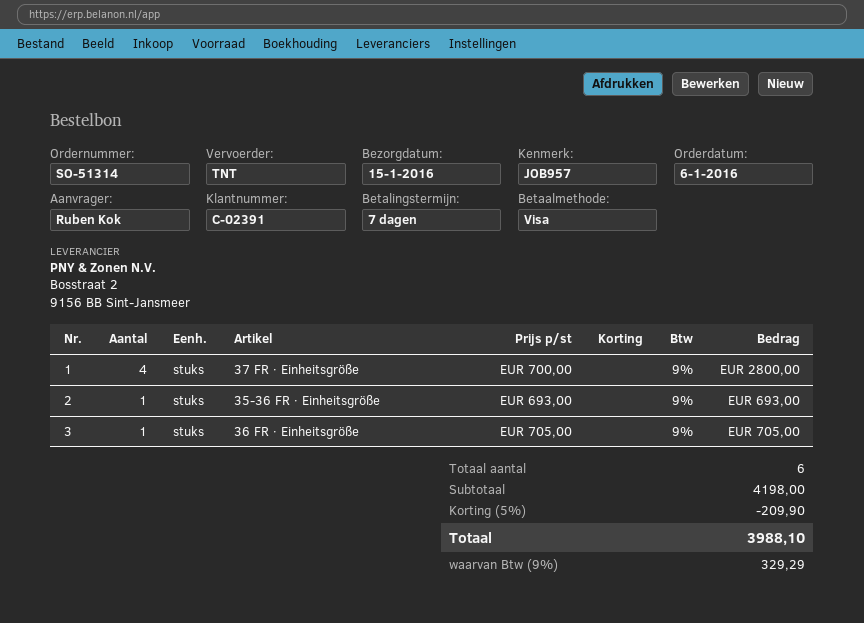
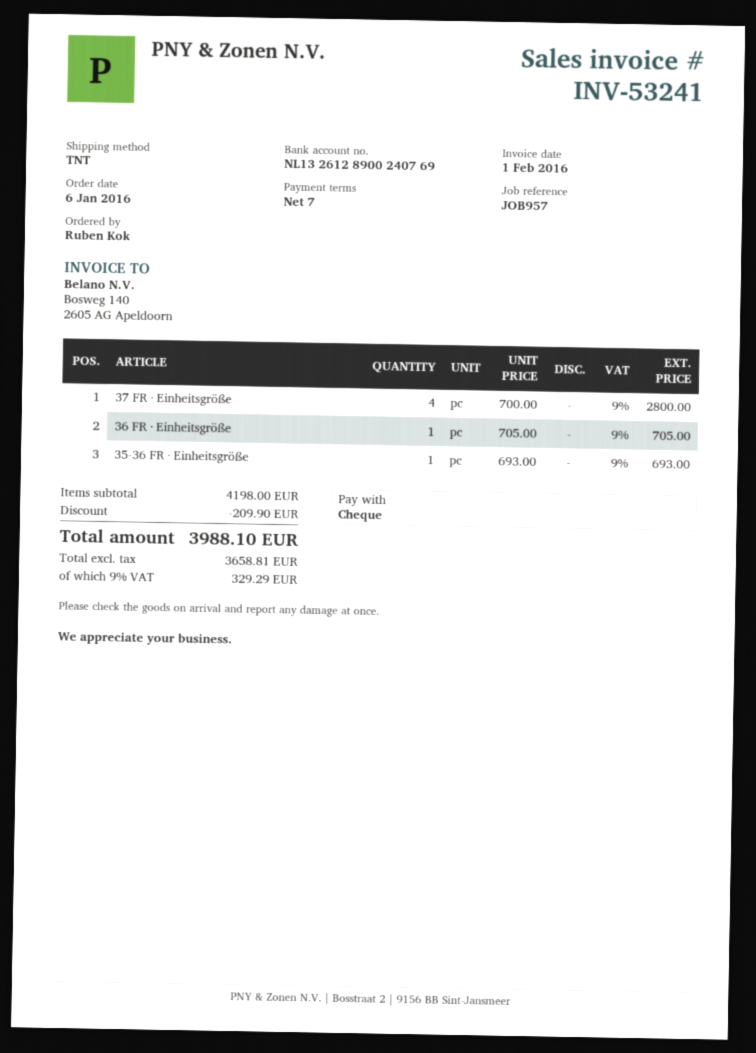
payment method: Visa -> cheque

